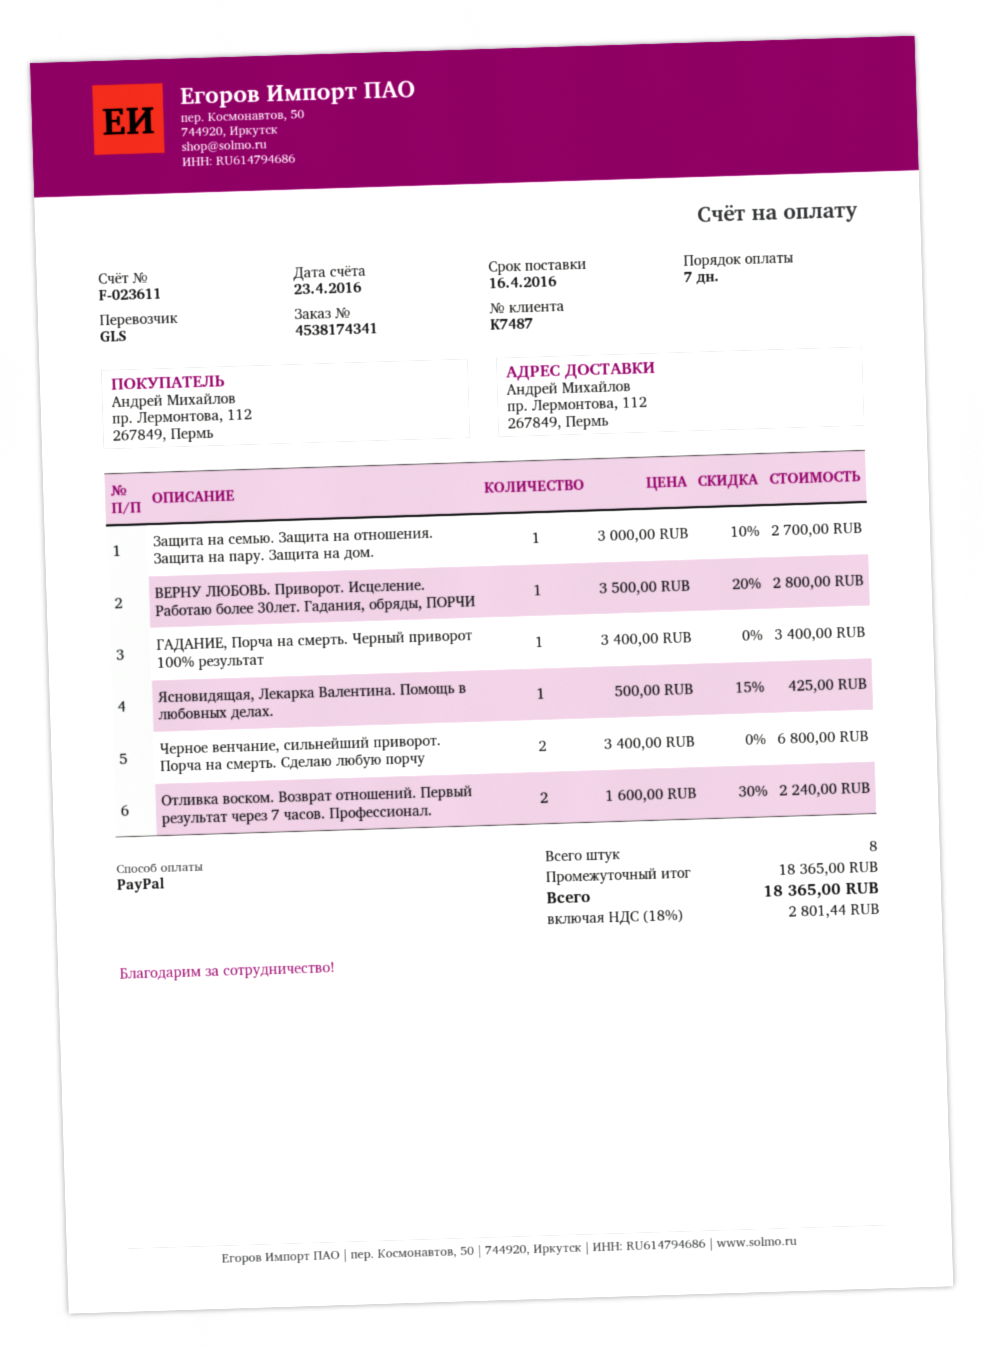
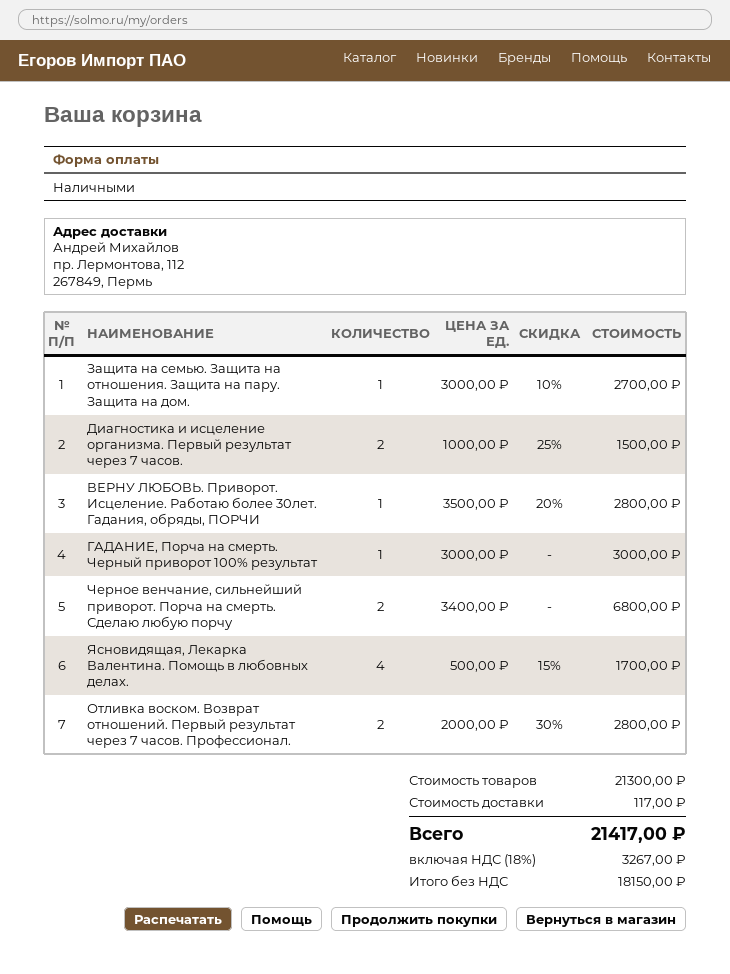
payment method: PayPal -> cash
ГАДАНИЕ, Порча на смерть. Черный приворот 100% результат: 1 x 3400.00 = 3400.00 -> 1 x 3000.00 = 3000.00
Ясновидящая, Лекарка Валентина. Помощь в любовных делах.: 1 x 500.00 - 15% = 425.00 -> 4 x 500.00 - 15% = 1700.00
Отливка воском. Возврат отношений. Первый результат через 7 часов. Профессионал.: 2 x 1600.00 - 30% = 2240.00 -> 2 x 2000.00 - 30% = 2800.00
Диагностика и исцеление организма. Первый результат через 7 часов.: none -> 2 x 1000.00 - 25% = 1500.00
subtotal: 18365.00 -> 21300.00
shipping: none -> 117.00
tax: 18% = 2801.44 -> 18% = 3267.00
total: 18365.00 -> 21417.00

